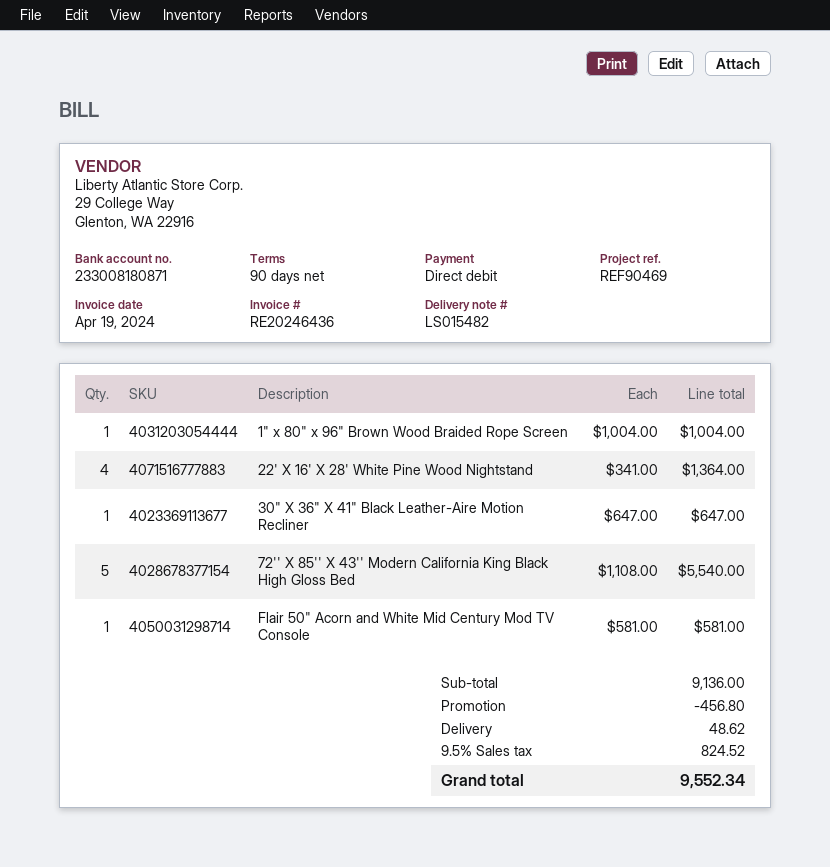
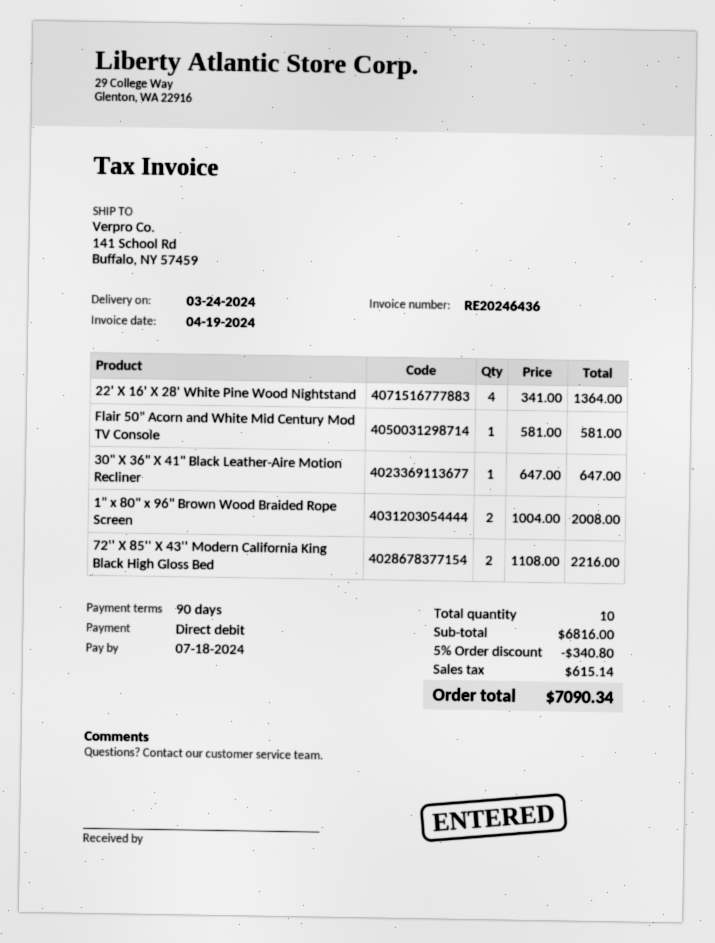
1" x 80" x 96" Brown Wood Braided Rope Screen: 1 x 1004.00 = 1004.00 -> 2 x 1004.00 = 2008.00
72'' X 85'' X 43'' Modern California King Black High Gloss Bed: 5 x 1108.00 = 5540.00 -> 2 x 1108.00 = 2216.00
subtotal: 9136.00 -> 6816.00
discount: 456.80 -> 340.80
shipping: 48.62 -> none
tax: 824.52 -> 615.14
total: 9552.34 -> 7090.34

